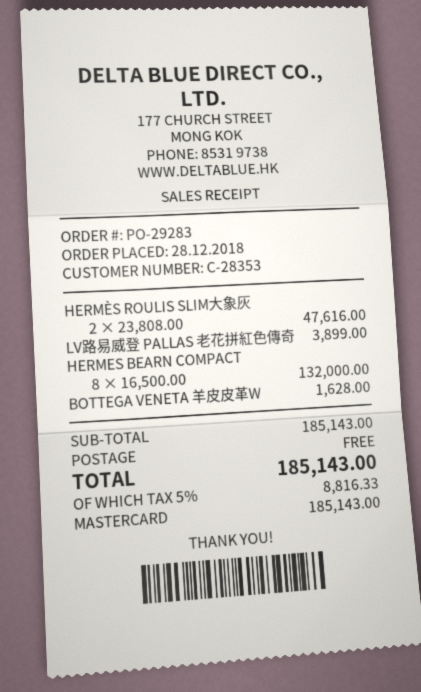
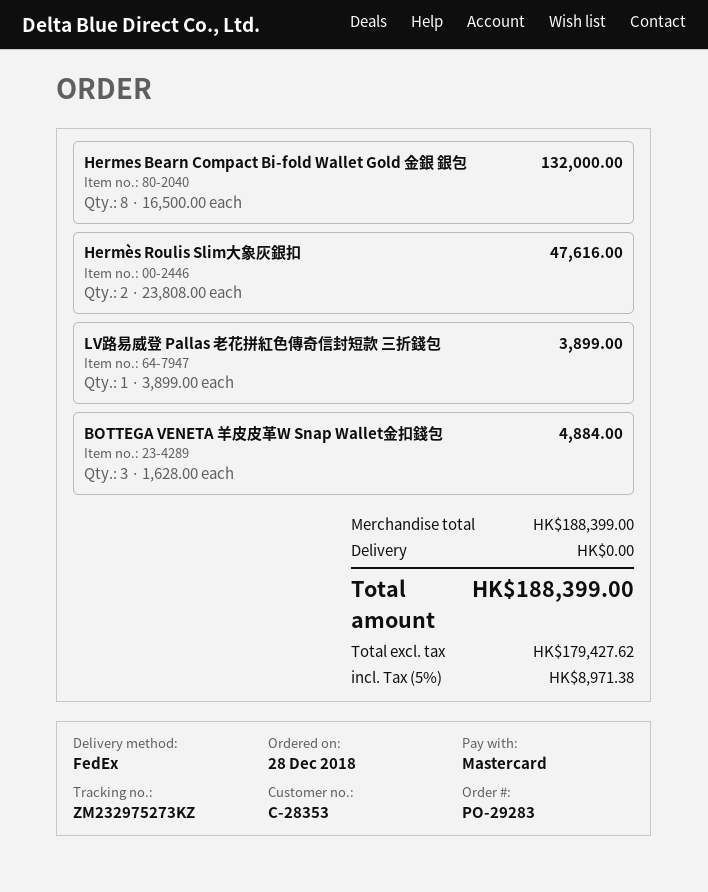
BOTTEGA VENETA 羊皮皮革W: 1 x 1628.00 = 1628.00 -> 3 x 1628.00 = 4884.00
subtotal: 185143.00 -> 188399.00
tax: 5% = 8816.33 -> 5% = 8971.38
total: 185143.00 -> 188399.00

